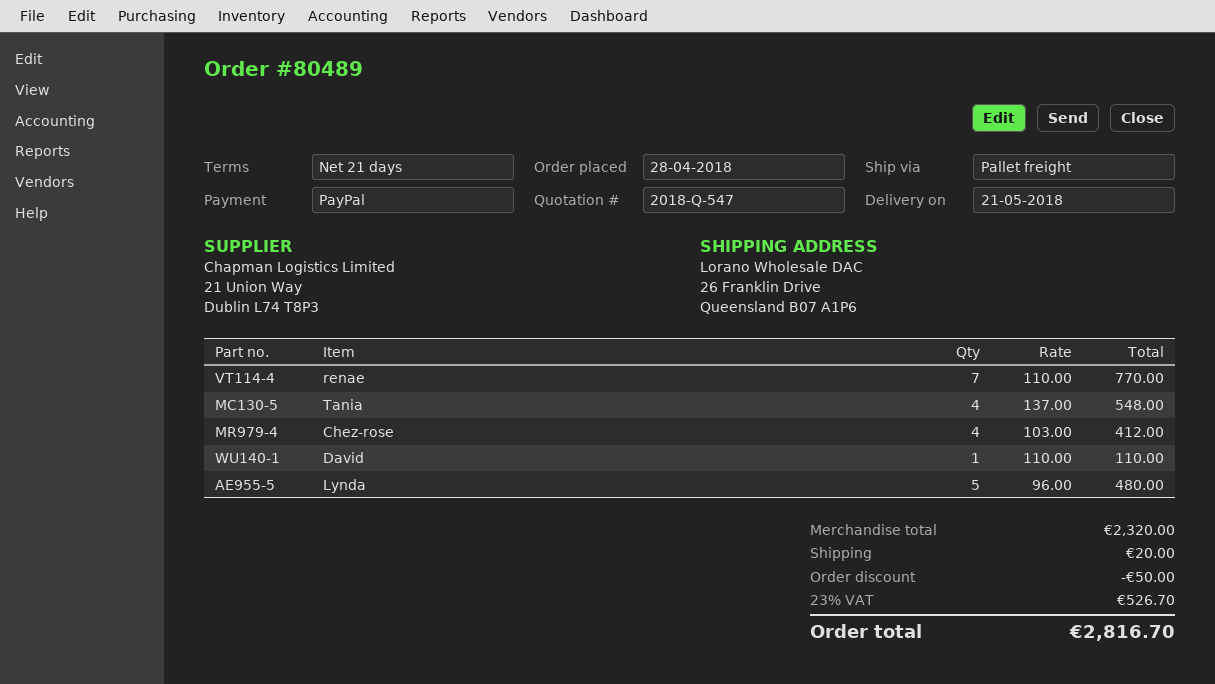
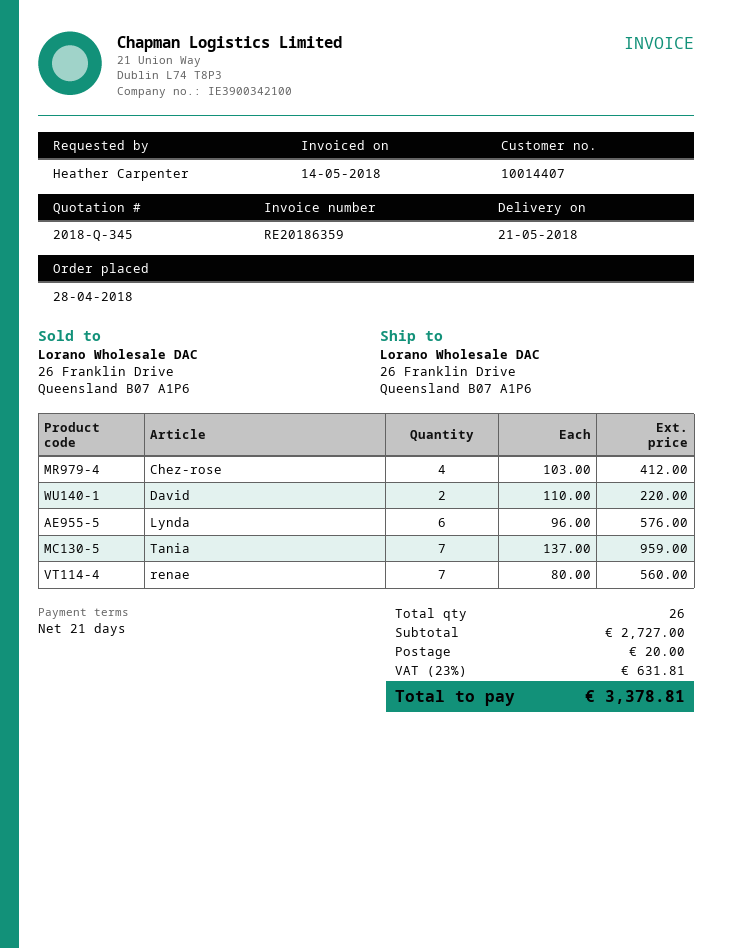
quote number: 2018-Q-547 -> 2018-Q-345
renae: 7 x 110.00 = 770.00 -> 7 x 80.00 = 560.00
Tania: 4 x 137.00 = 548.00 -> 7 x 137.00 = 959.00
David: 1 x 110.00 = 110.00 -> 2 x 110.00 = 220.00
Lynda: 5 x 96.00 = 480.00 -> 6 x 96.00 = 576.00
subtotal: 2320.00 -> 2727.00
discount: 50.00 -> none
tax: 23% = 526.70 -> 23% = 631.81
total: 2816.70 -> 3378.81

